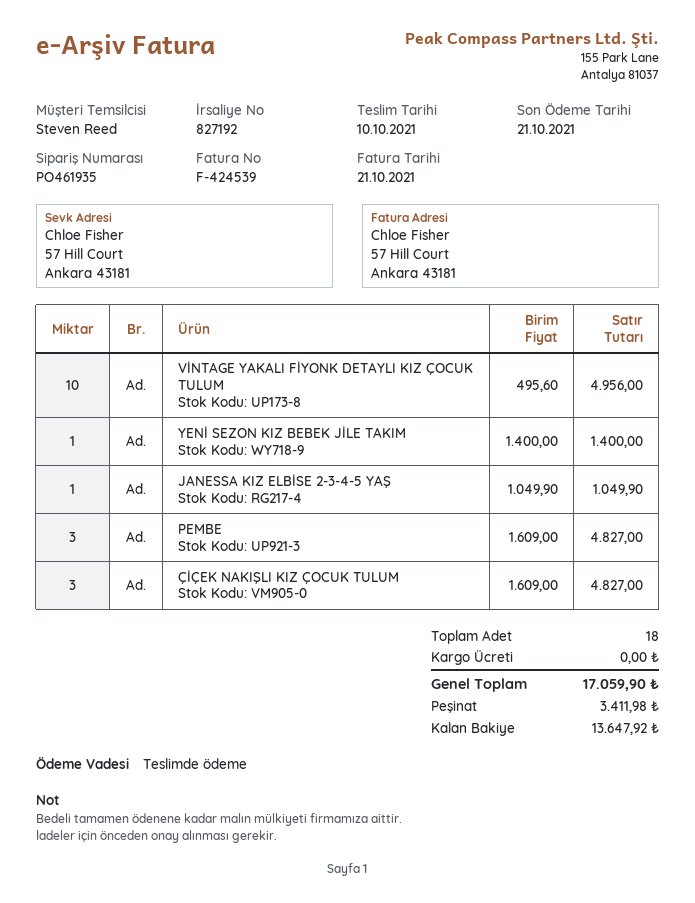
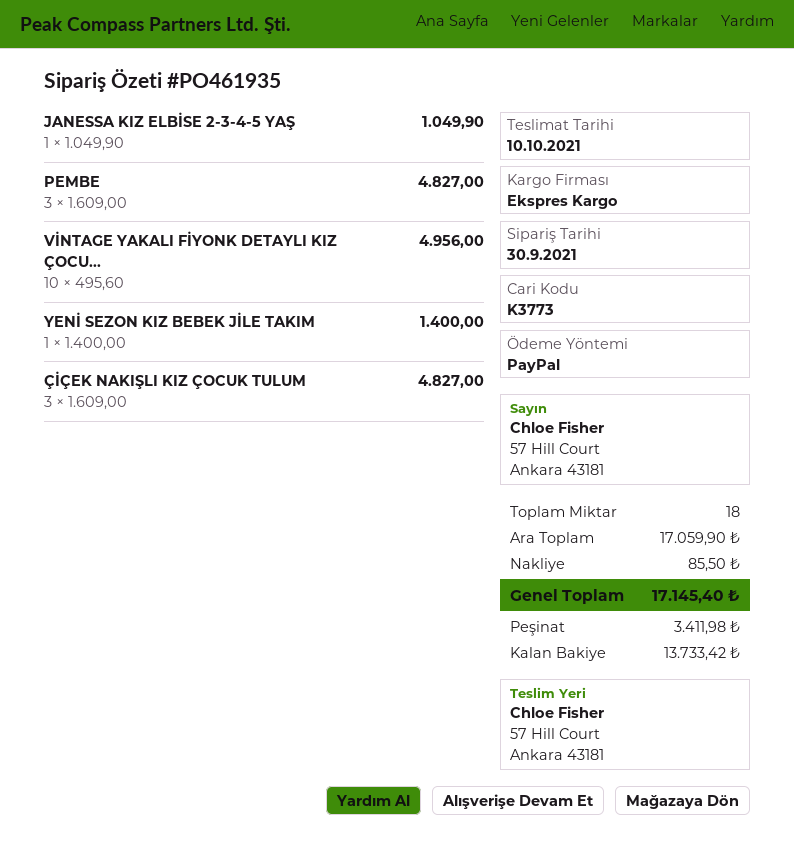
shipping: 0.00 -> 85.50
total: 17059.90 -> 17145.40
balance: 13647.92 -> 13733.42

